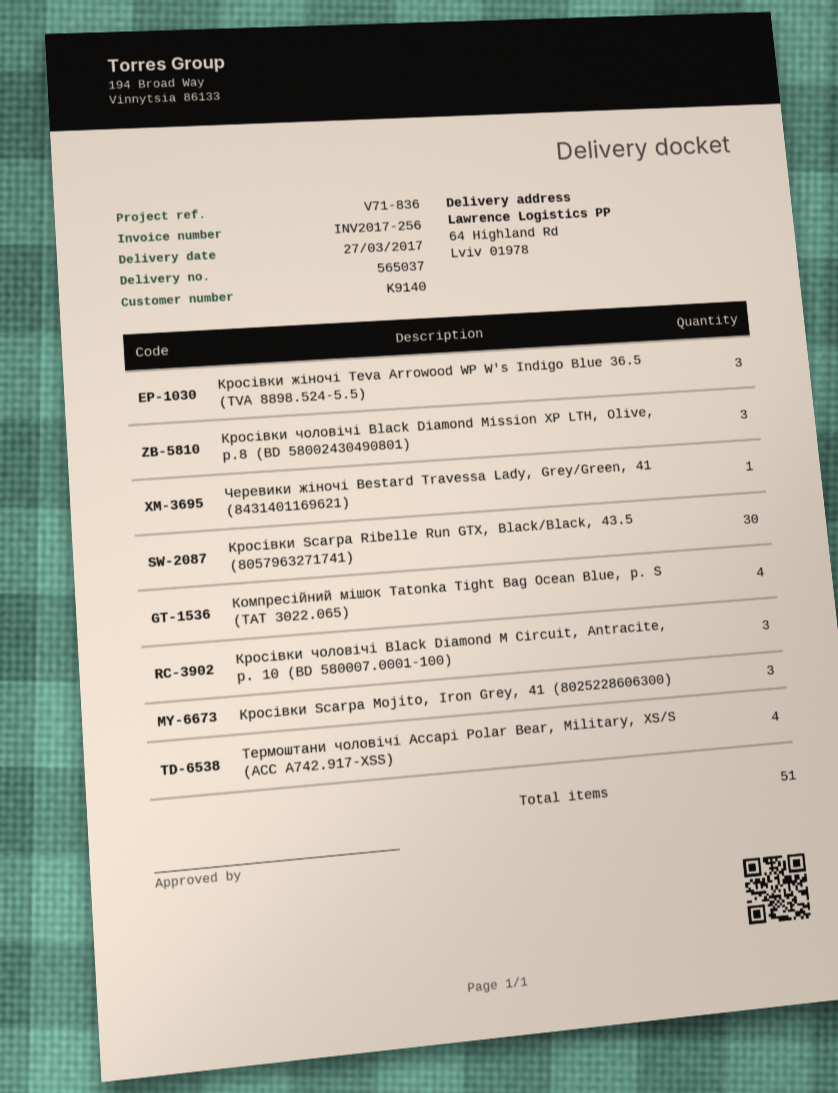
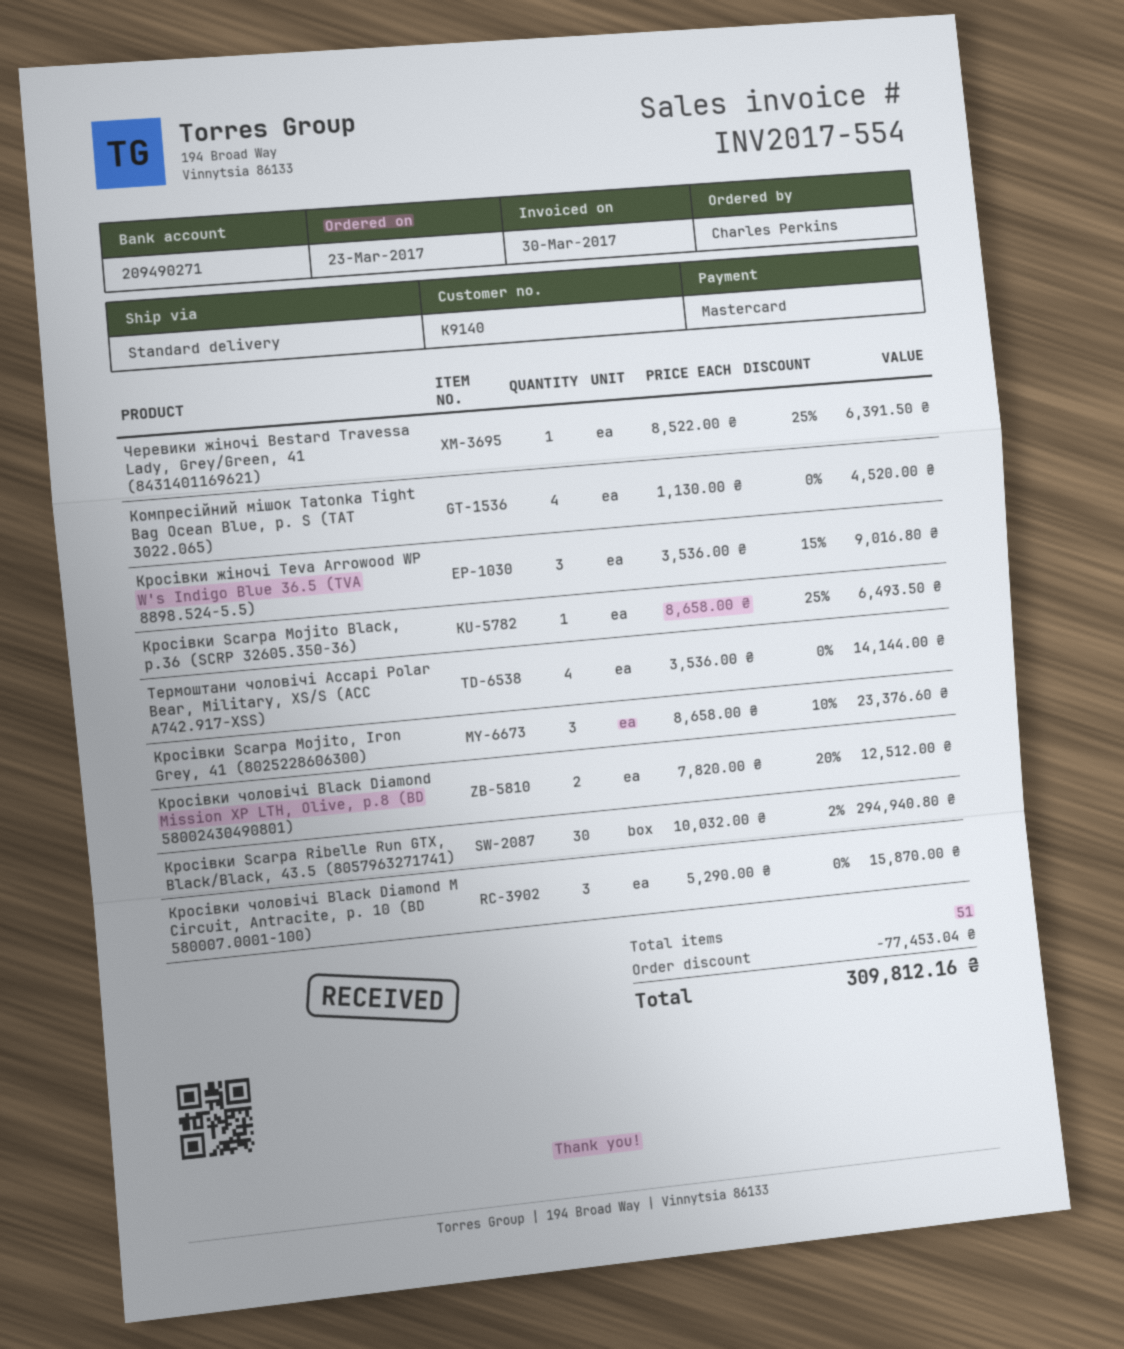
invoice number: INV2017-256 -> INV2017-554
Кросівки чоловічі Black Diamond Mission XP LTH, Olive, р.8 (BD 58002430490801): 3 -> 2
Кросівки Scarpa Mojito Black, р.36 (SCRP 32605.350-36): none -> 1

